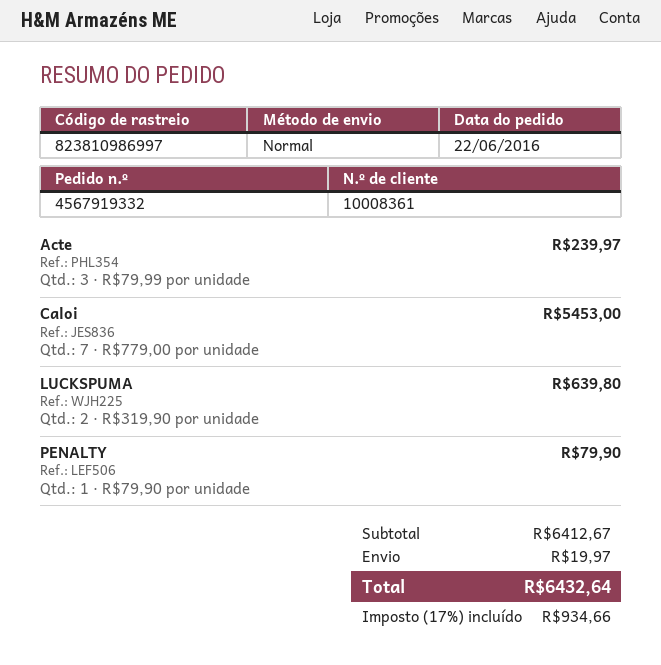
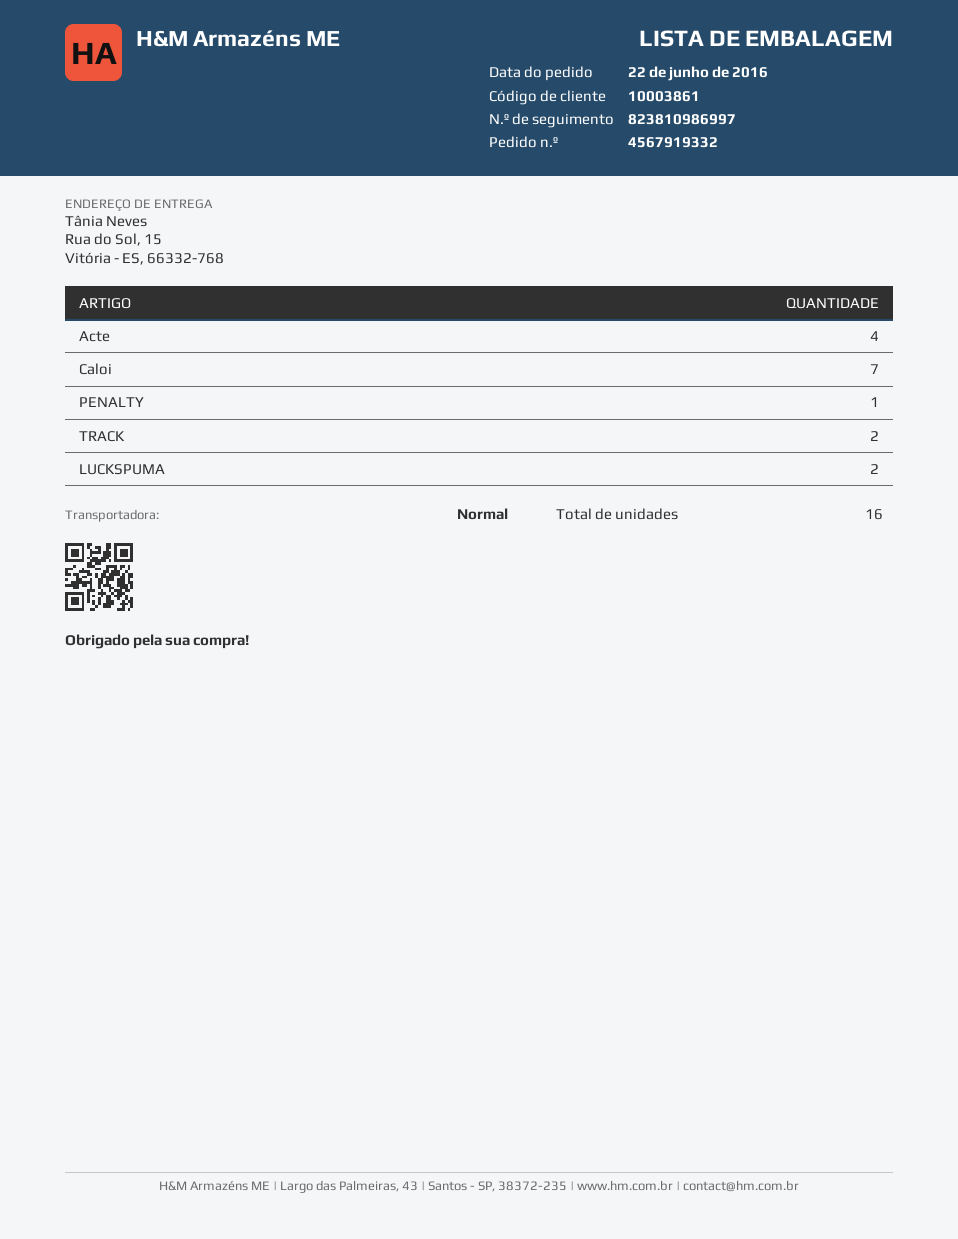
customer number: 10008361 -> 10003861
Acte: 3 -> 4
TRACK: none -> 2

